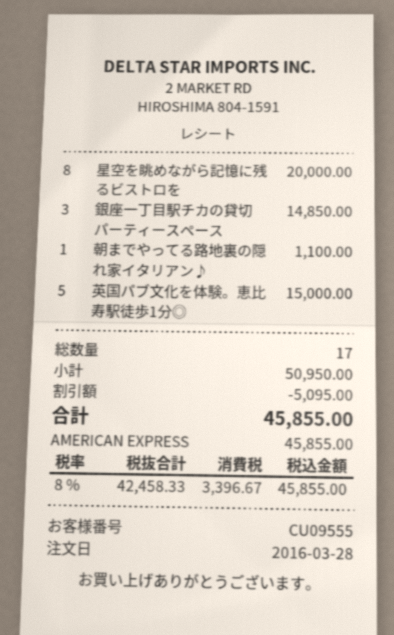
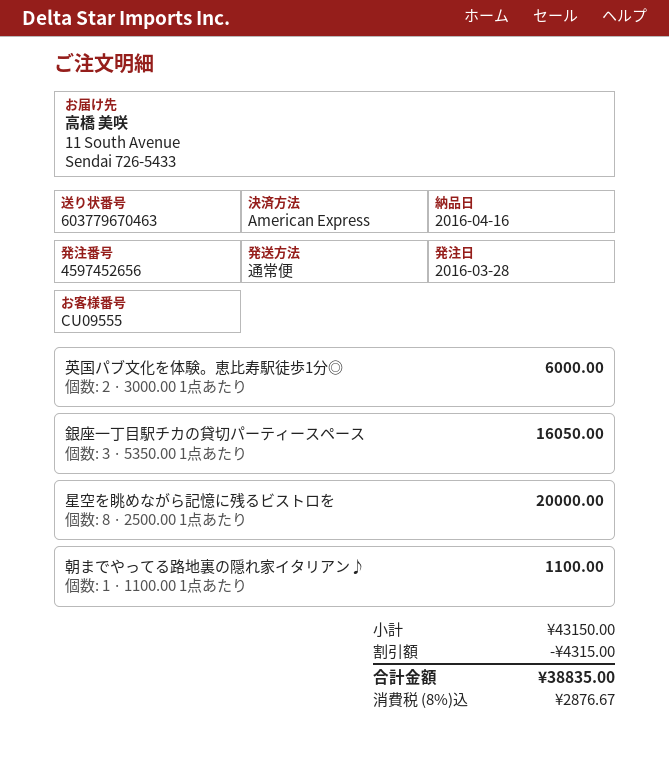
銀座一丁目駅チカの貸切パーティースペース: 3 for 14850.00 -> 3 for 16050.00
英国パブ文化を体験。恵比寿駅徒歩1分◎: 5 for 15000.00 -> 2 for 6000.00
subtotal: 50950.00 -> 43150.00
discount: 5095.00 -> 4315.00
tax: 8% = 3396.67 -> 8% = 2876.67
total: 45855.00 -> 38835.00

